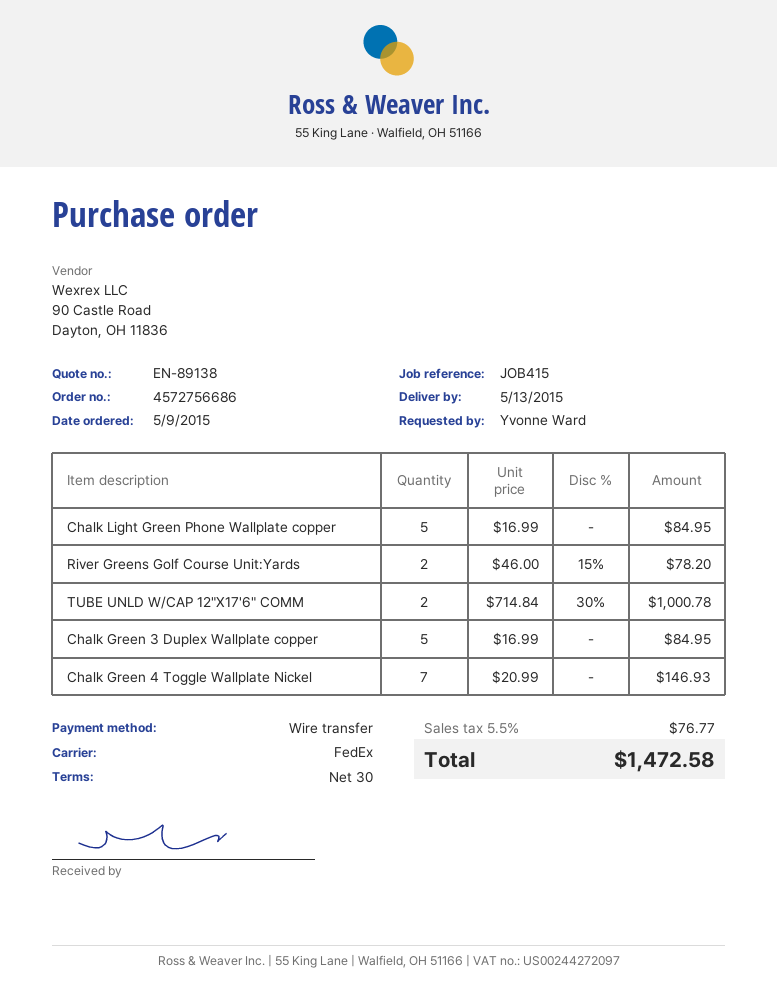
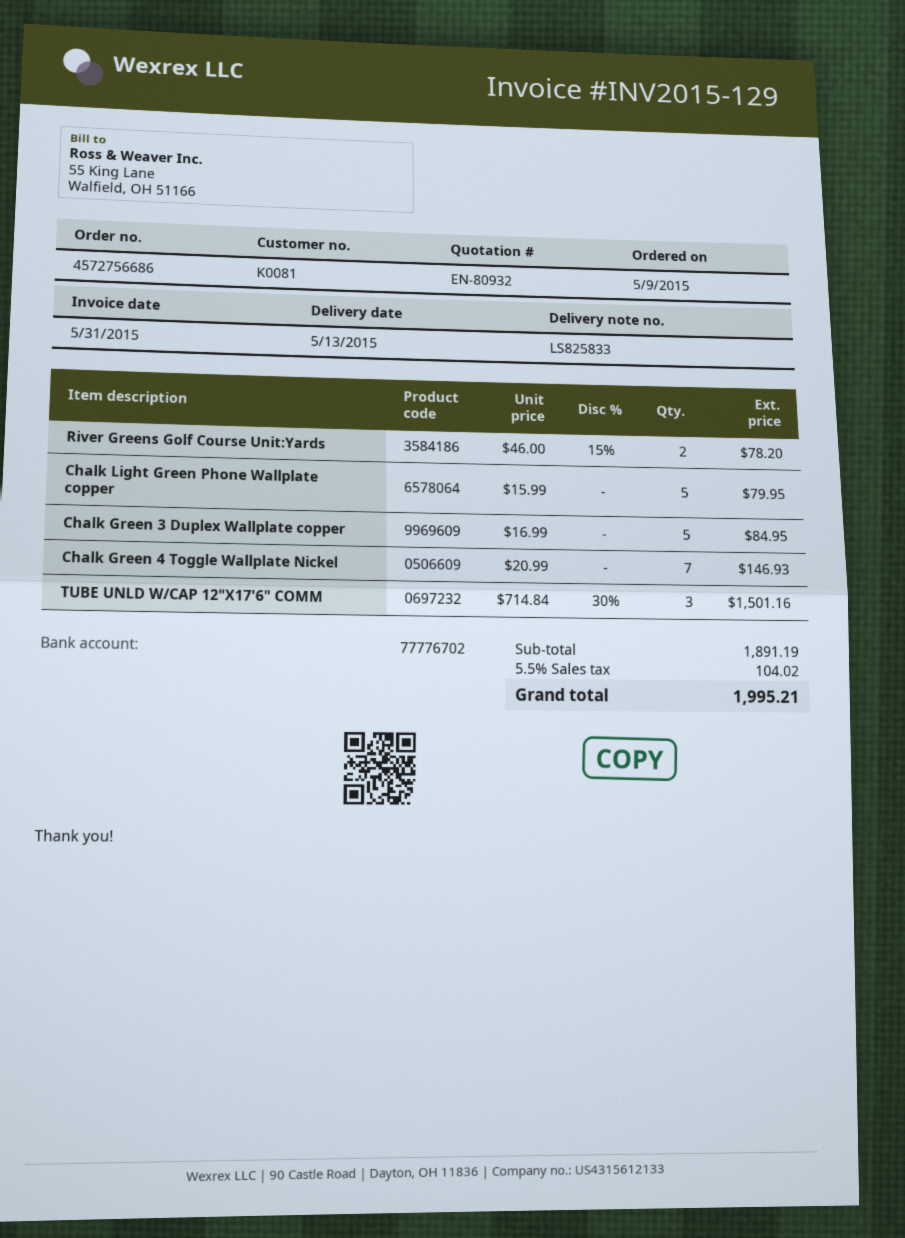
quote number: EN-89138 -> EN-80932
Chalk Light Green Phone Wallplate copper: 5 x 16.99 = 84.95 -> 5 x 15.99 = 79.95
TUBE UNLD W/CAP 12"X17'6" COMM: 2 x 714.84 - 30% = 1000.78 -> 3 x 714.84 - 30% = 1501.16
tax: 5.5% = 76.77 -> 5.5% = 104.02
total: 1472.58 -> 1995.21

